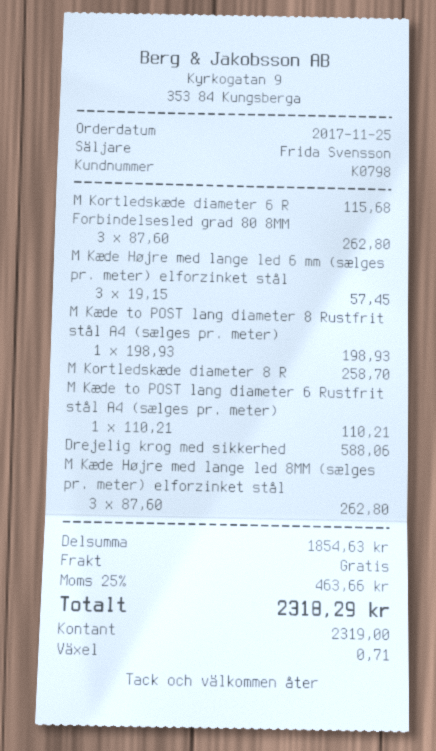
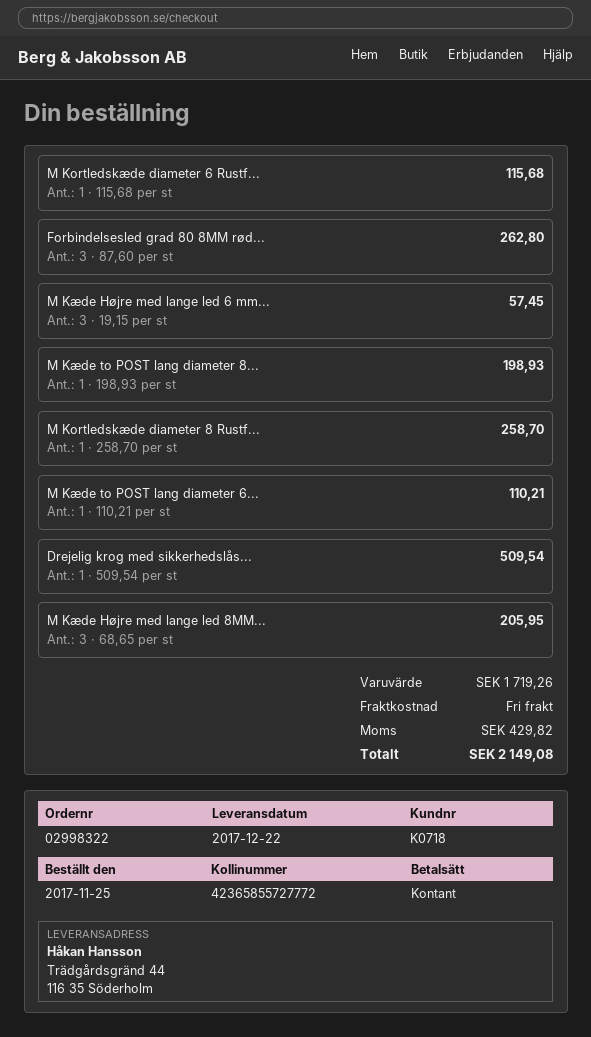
customer number: K0798 -> K0718
Drejelig krog med sikkerhed: 1 x 588.06 = 588.06 -> 1 x 509.54 = 509.54
M Kæde Højre med lange led 8MM (sælges pr. meter) elforzinket stål: 3 x 87.60 = 262.80 -> 3 x 68.65 = 205.95
subtotal: 1854.63 -> 1719.26
tax: 463.66 -> 429.82
total: 2318.29 -> 2149.08

